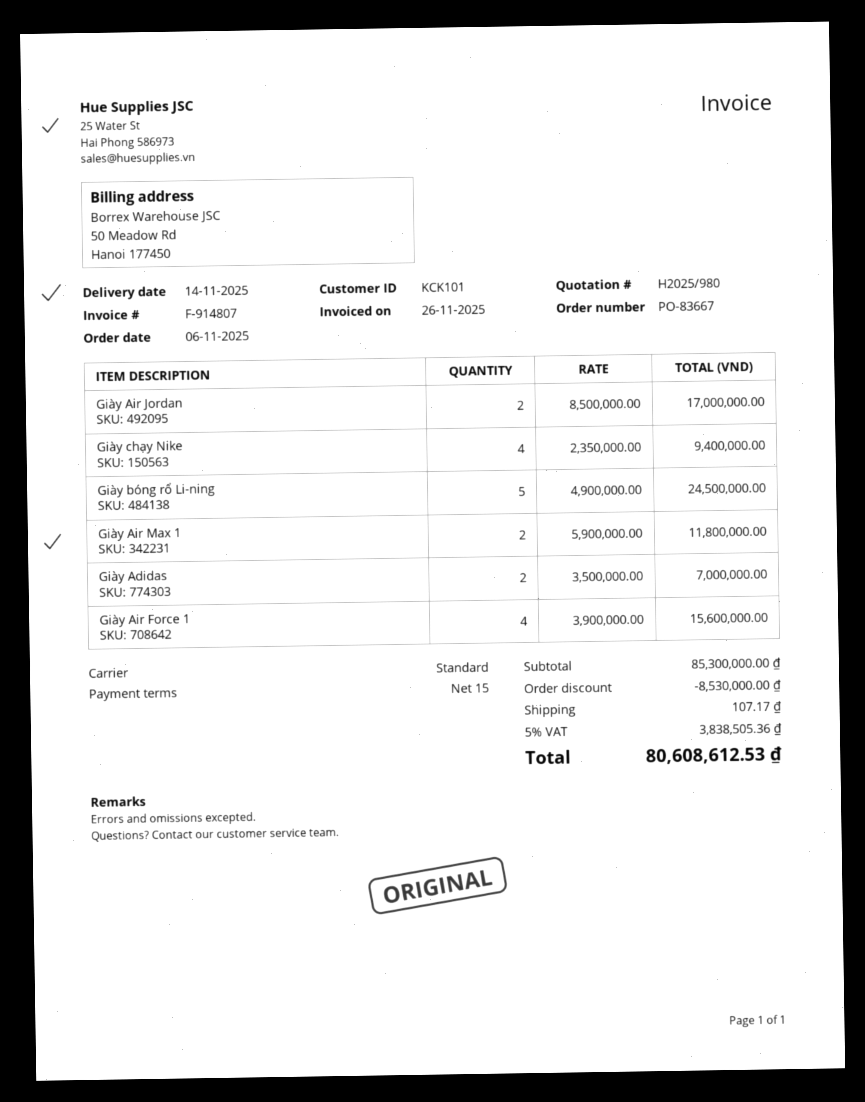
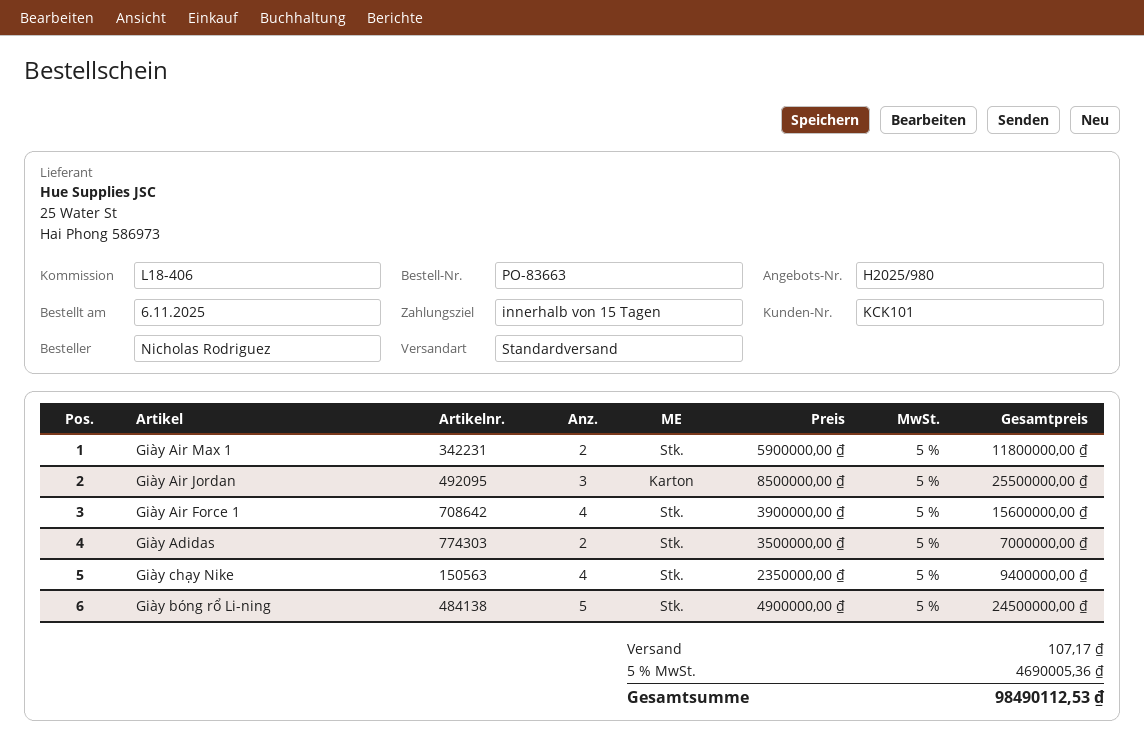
order number: PO-83667 -> PO-83663
Giày Air Jordan: 2 x 8500000.00 = 17000000.00 -> 3 x 8500000.00 = 25500000.00
discount: 8530000.00 -> none
tax: 5% = 3838505.36 -> 5% = 4690005.36
total: 80608612.53 -> 98490112.53

